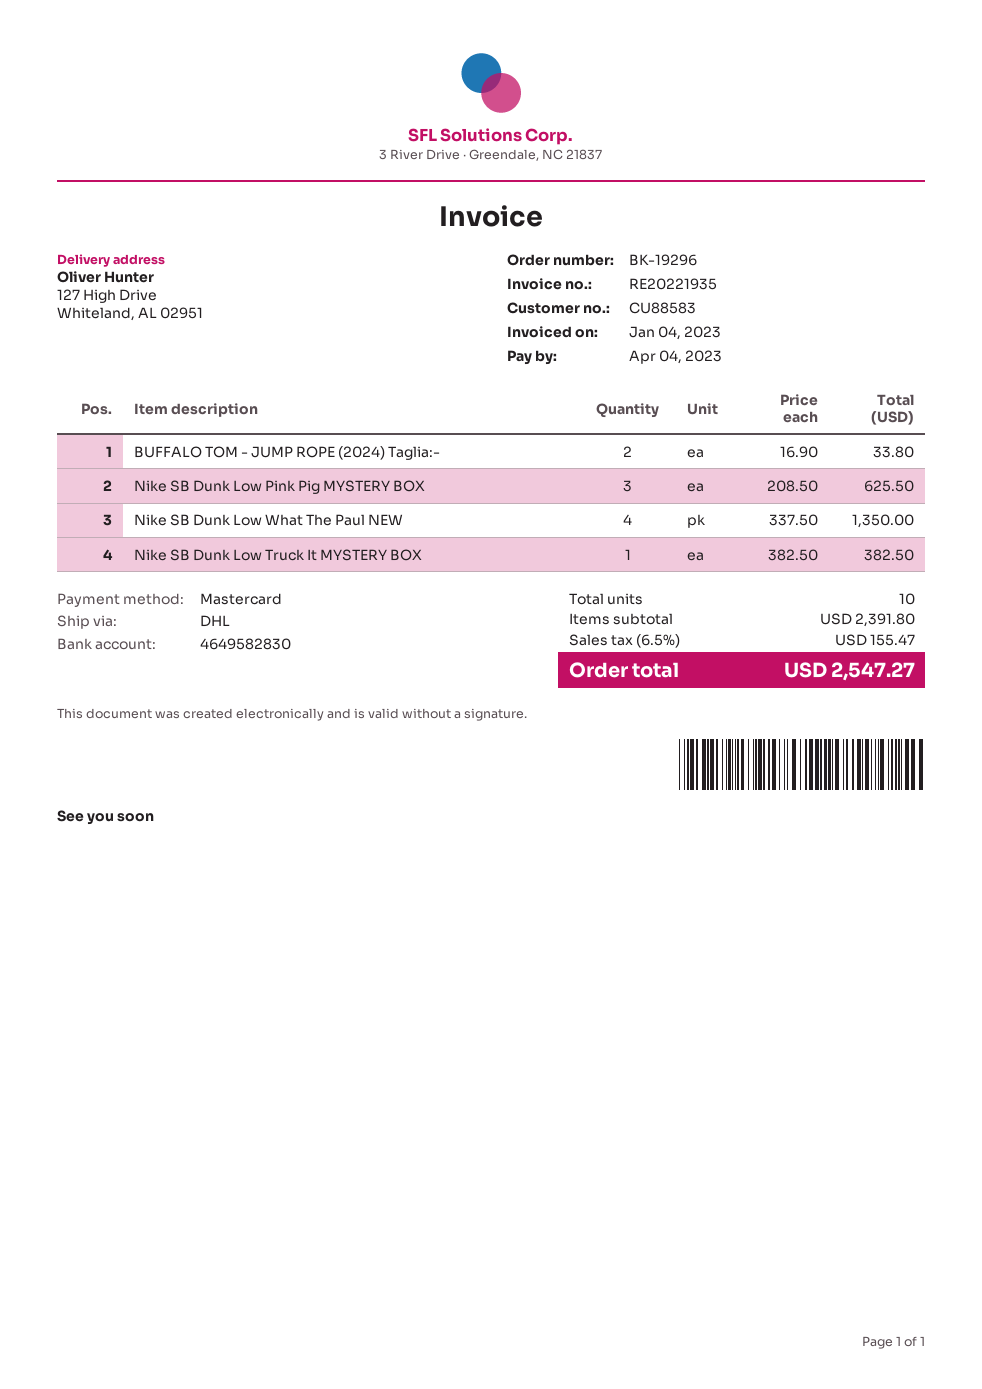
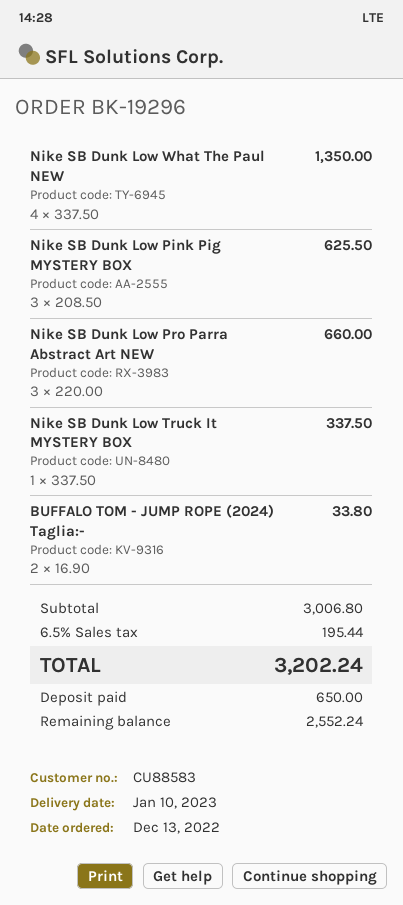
Nike SB Dunk Low Truck It MYSTERY BOX: 1 x 382.50 = 382.50 -> 1 x 337.50 = 337.50
Nike SB Dunk Low Pro Parra Abstract Art NEW: none -> 3 x 220.00 = 660.00
subtotal: 2391.80 -> 3006.80
tax: 6.5% = 155.47 -> 6.5% = 195.44
total: 2547.27 -> 3202.24

